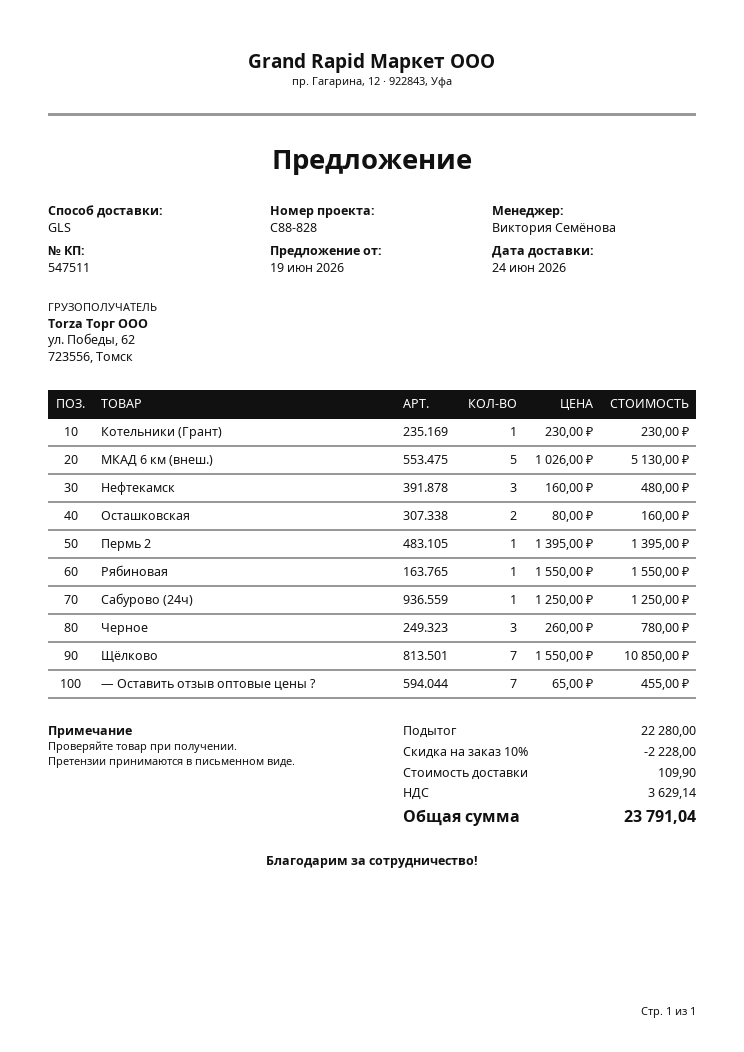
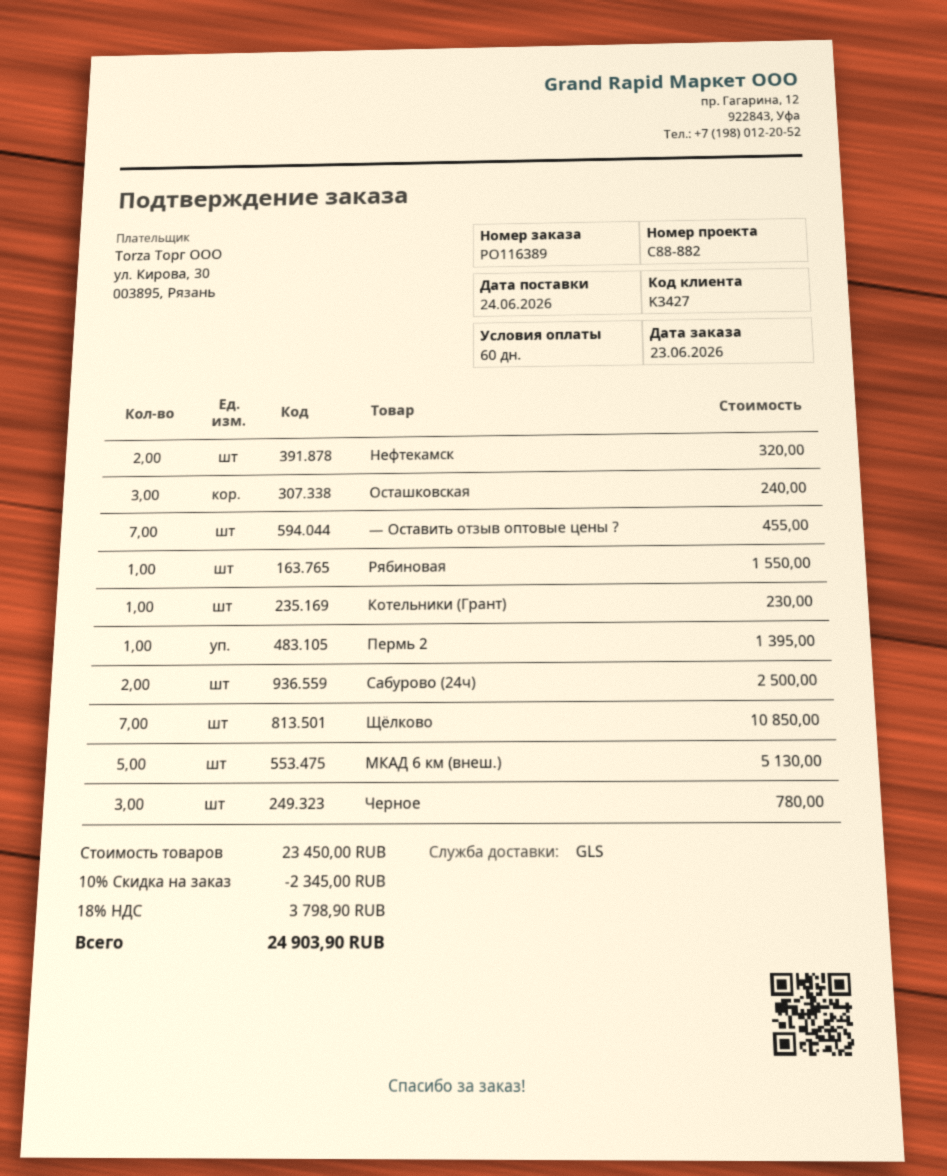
reference: C88-828 -> C88-882
Нефтекамск: 3 for 480.00 -> 2 for 320.00
Осташковская: 2 for 160.00 -> 3 for 240.00
Сабурово (24ч): 1 for 1250.00 -> 2 for 2500.00
subtotal: 22280.00 -> 23450.00
discount: 10% = 2228.00 -> 10% = 2345.00
shipping: 109.90 -> none
tax: 3629.14 -> 3798.90
total: 23791.04 -> 24903.90

